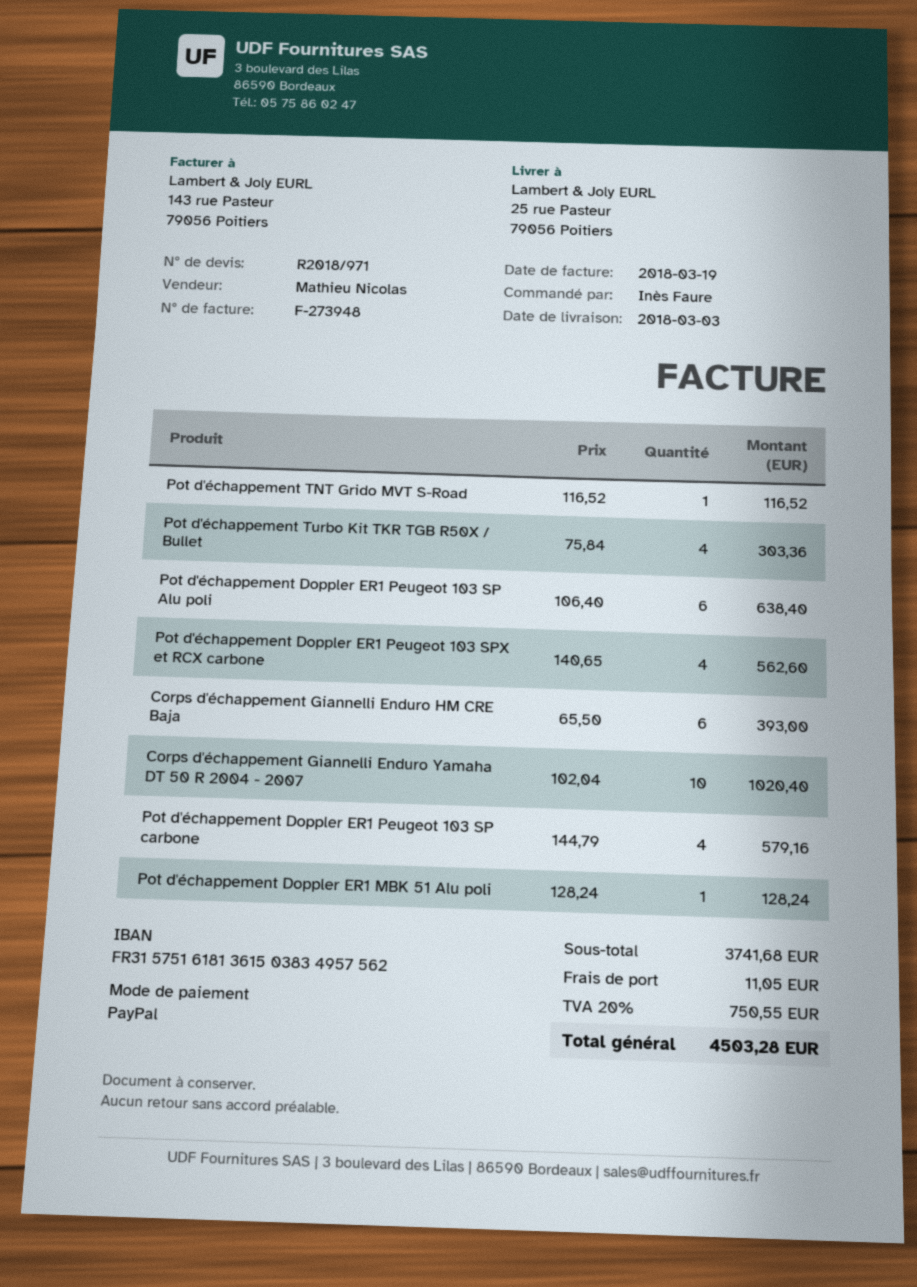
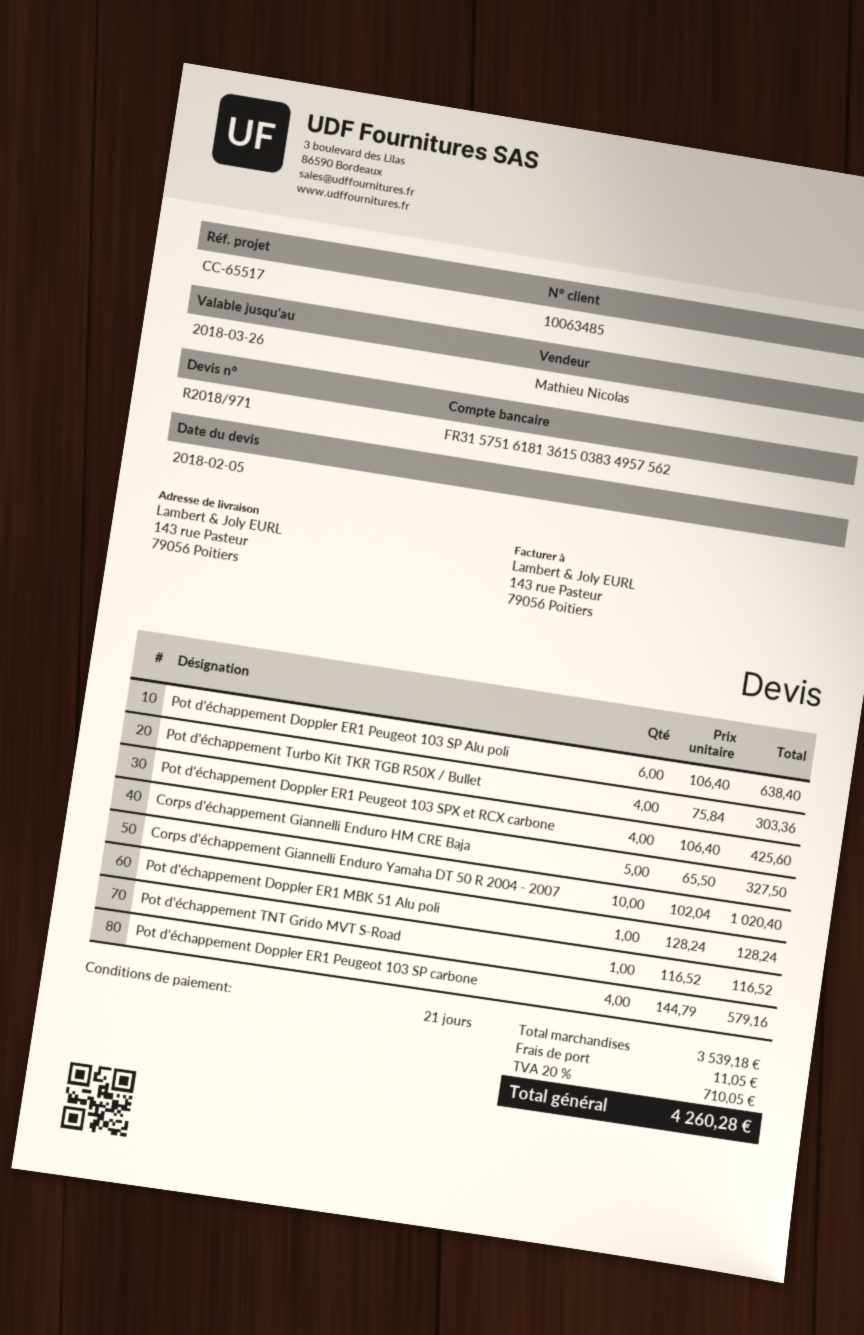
ship to: 25 rue Pasteur, 79056 Poitiers -> 143 rue Pasteur, 79056 Poitiers
Pot d'échappement Doppler ER1 Peugeot 103 SPX et RCX carbone: 4 x 140.65 = 562.60 -> 4 x 106.40 = 425.60
Corps d'échappement Giannelli Enduro HM CRE Baja: 6 x 65.50 = 393.00 -> 5 x 65.50 = 327.50
subtotal: 3741.68 -> 3539.18
tax: 20% = 750.55 -> 20% = 710.05
total: 4503.28 -> 4260.28

